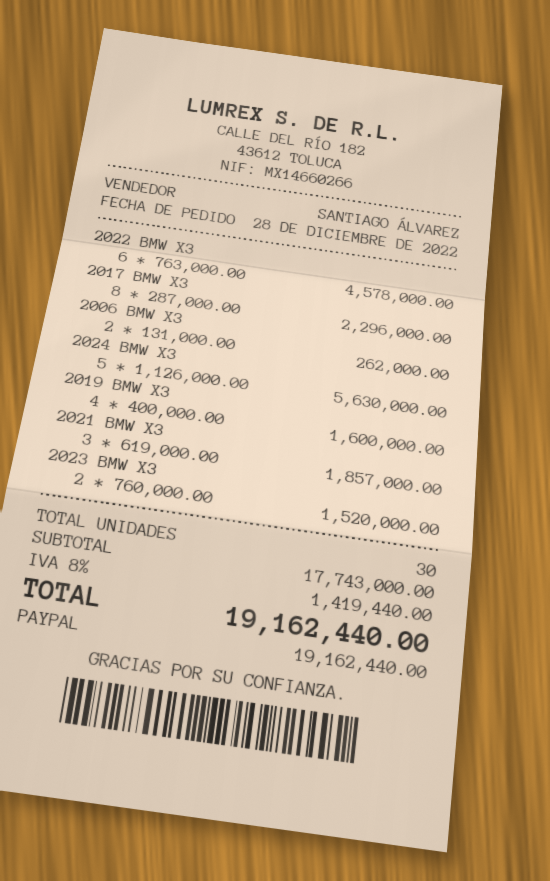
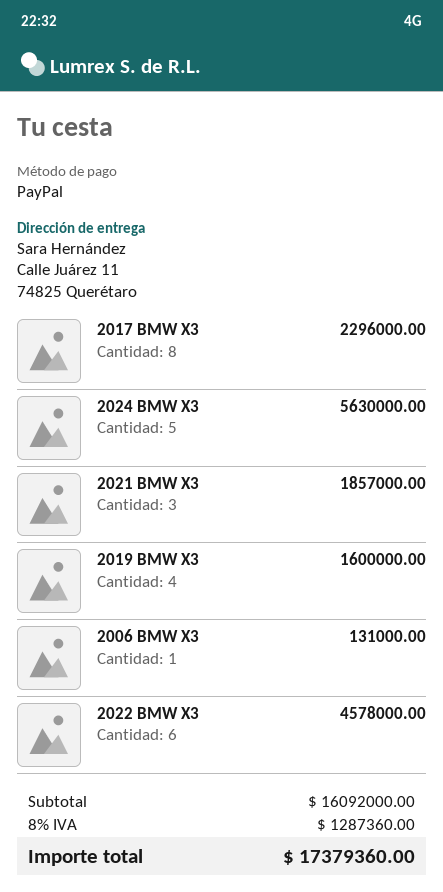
2006 BMW X3: 2 for 262000.00 -> 1 for 131000.00
2023 BMW X3: 2 for 1520000.00 -> none
subtotal: 17743000.00 -> 16092000.00
tax: 8% = 1419440.00 -> 8% = 1287360.00
total: 19162440.00 -> 17379360.00

